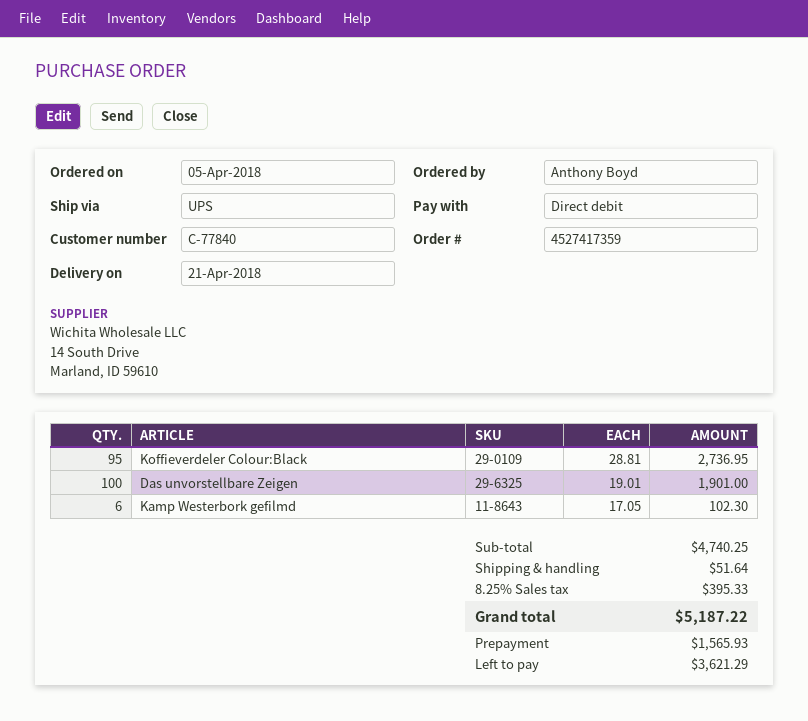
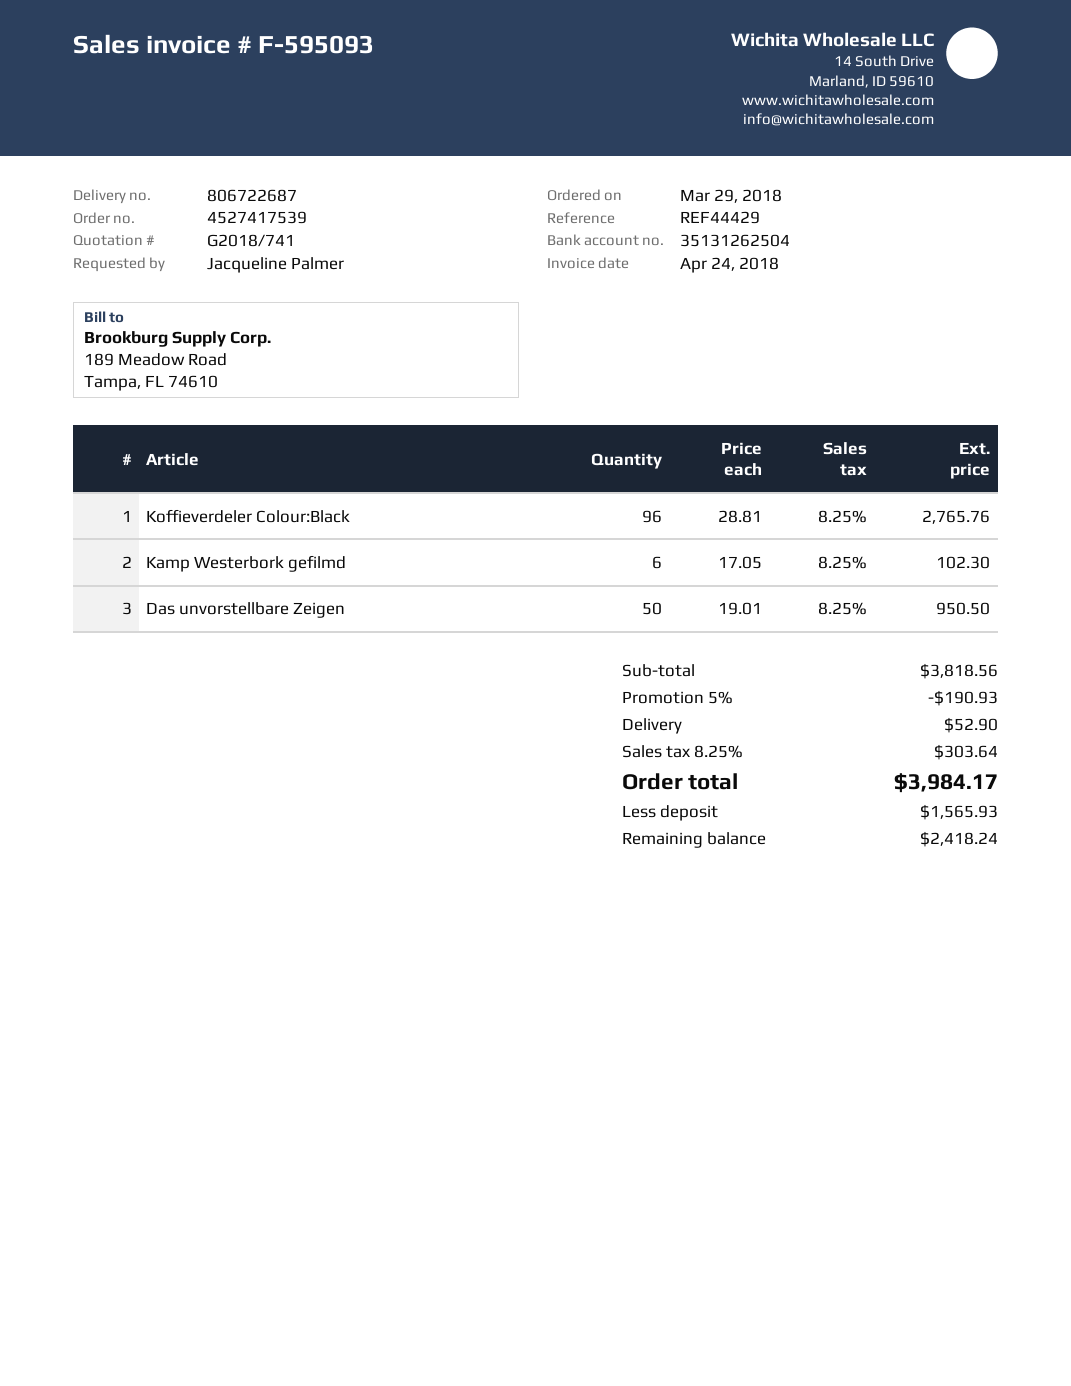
order number: 4527417359 -> 4527417539
order date: 2018-04-05 -> 2018-03-29
ordered by: Anthony Boyd -> Jacqueline Palmer
Koffieverdeler Colour:Black: 95 x 28.81 = 2736.95 -> 96 x 28.81 = 2765.76
Das unvorstellbare Zeigen: 100 x 19.01 = 1901.00 -> 50 x 19.01 = 950.50
subtotal: 4740.25 -> 3818.56
discount: none -> 5% = 190.93
shipping: 51.64 -> 52.90
tax: 8.25% = 395.33 -> 8.25% = 303.64
total: 5187.22 -> 3984.17
balance: 3621.29 -> 2418.24

